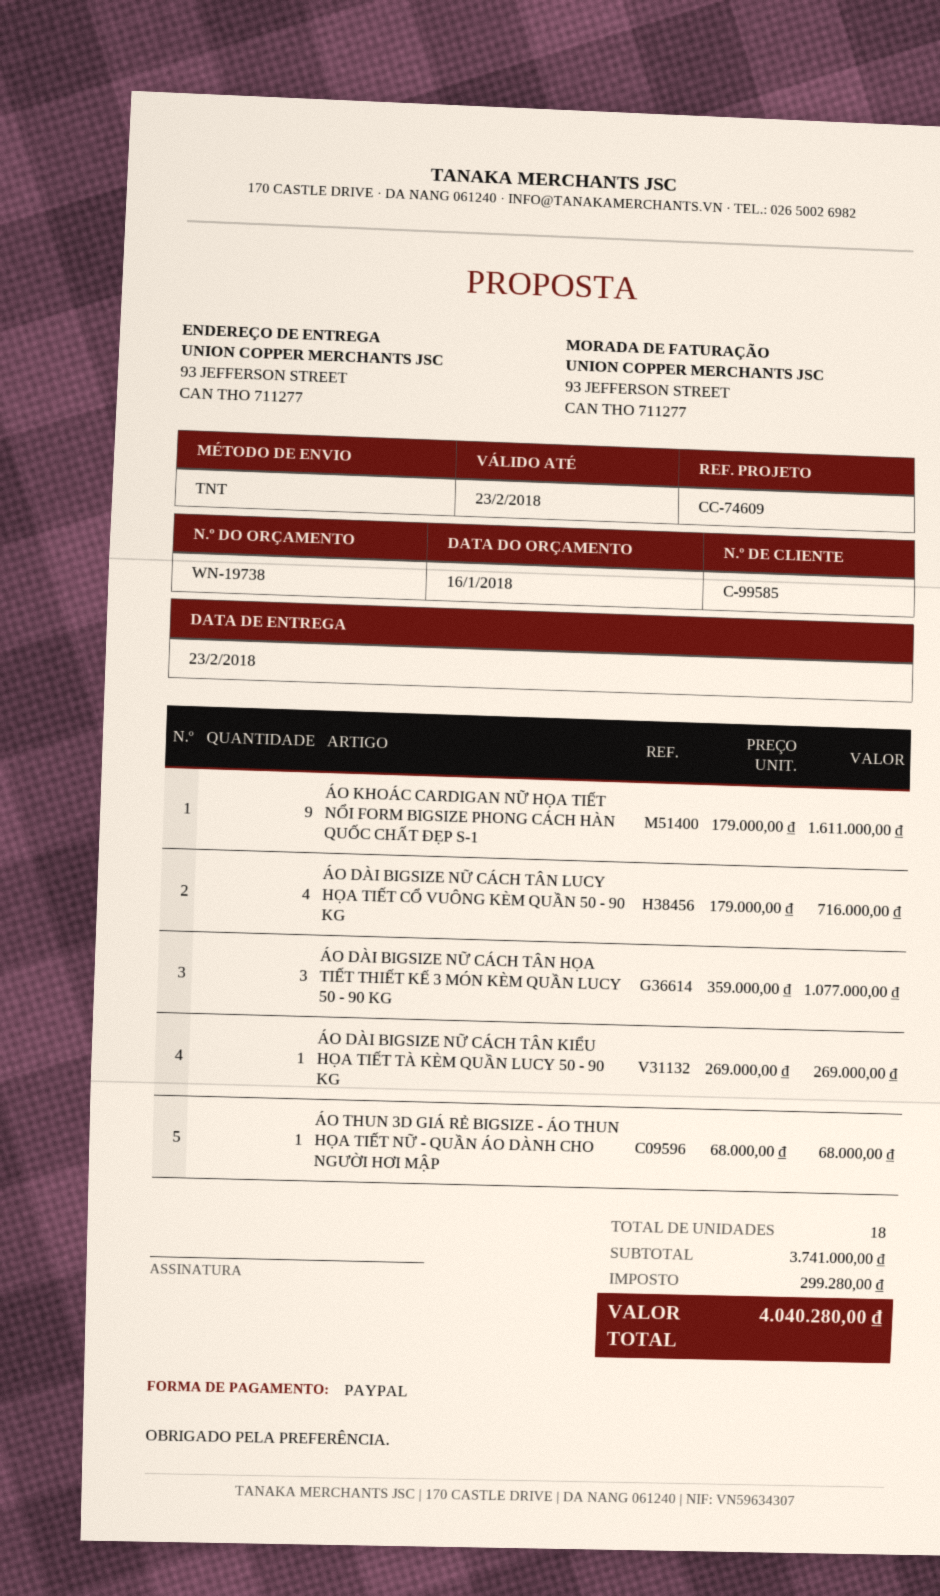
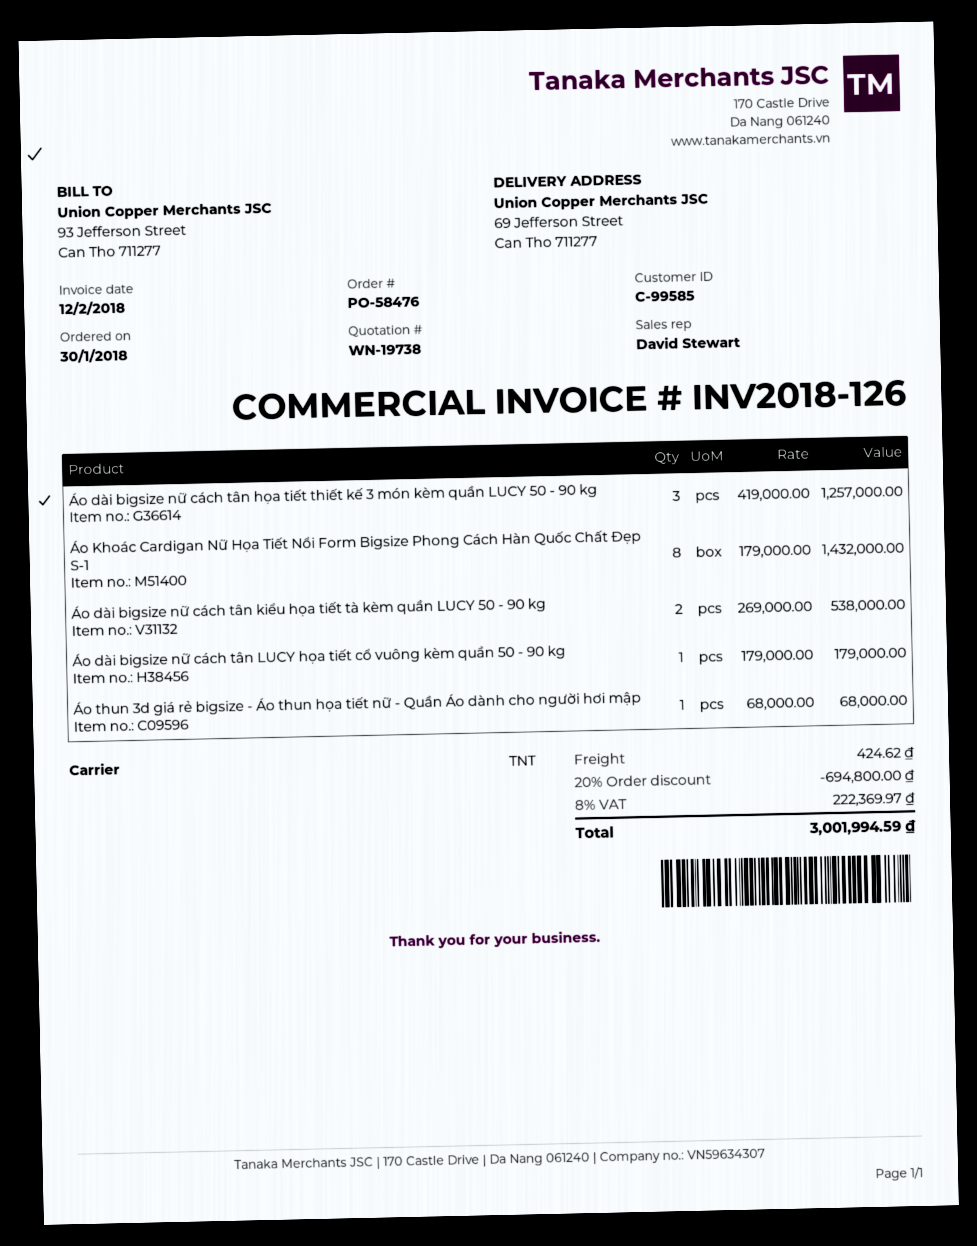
ship to: 93 JEFFERSON STREET, CAN THO 711277 -> 69 Jefferson Street, Can Tho 711277
ÁO KHOÁC CARDIGAN NỮ HỌA TIẾT NỔI FORM BIGSIZE PHONG CÁCH HÀN QUỐC CHẤT ĐẸP S-1: 9 x 179000.00 = 1611000.00 -> 8 x 179000.00 = 1432000.00
ÁO DÀI BIGSIZE NỮ CÁCH TÂN LUCY HỌA TIẾT CỔ VUÔNG KÈM QUẦN 50 - 90 KG: 4 x 179000.00 = 716000.00 -> 1 x 179000.00 = 179000.00
ÁO DÀI BIGSIZE NỮ CÁCH TÂN HỌA TIẾT THIẾT KẾ 3 MÓN KÈM QUẦN LUCY 50 - 90 KG: 3 x 359000.00 = 1077000.00 -> 3 x 419000.00 = 1257000.00
ÁO DÀI BIGSIZE NỮ CÁCH TÂN KIỂU HỌA TIẾT TÀ KÈM QUẦN LUCY 50 - 90 KG: 1 x 269000.00 = 269000.00 -> 2 x 269000.00 = 538000.00
discount: none -> 20% = 694800.00
shipping: none -> 424.62
tax: 299280.00 -> 222369.97
total: 4040280.00 -> 3001994.59

